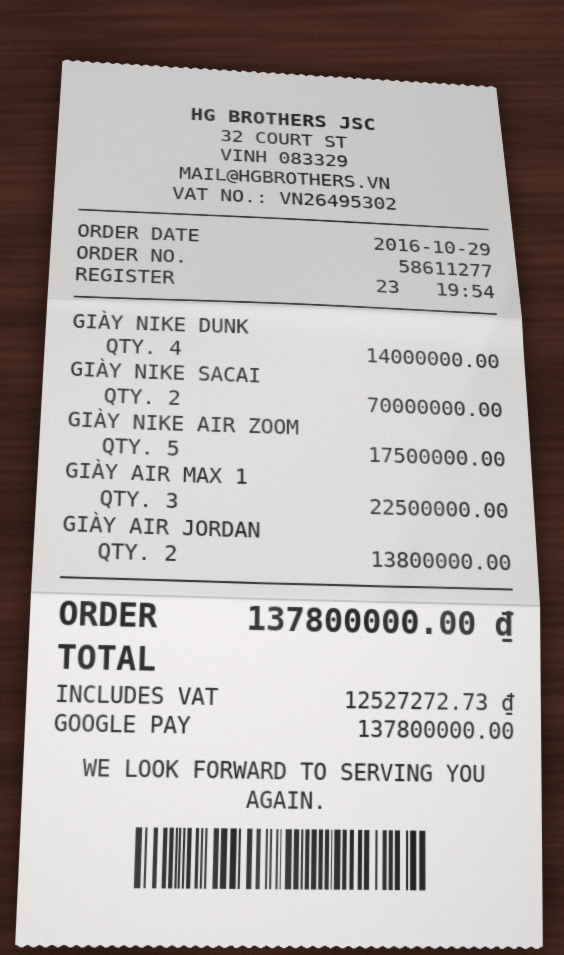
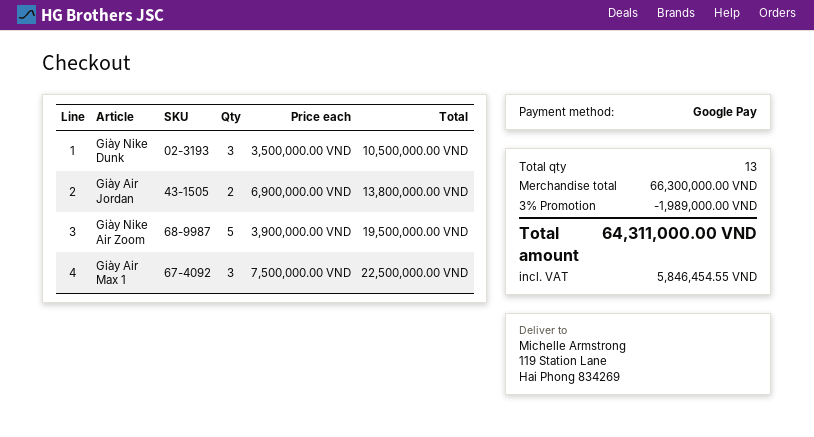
GIÀY NIKE DUNK: 4 for 14000000.00 -> 3 for 10500000.00
GIÀY NIKE SACAI: 2 for 70000000.00 -> none
GIÀY NIKE AIR ZOOM: 5 for 17500000.00 -> 5 for 19500000.00
discount: none -> 3% = 1989000.00
tax: 12527272.73 -> 5846454.55
total: 137800000.00 -> 64311000.00

